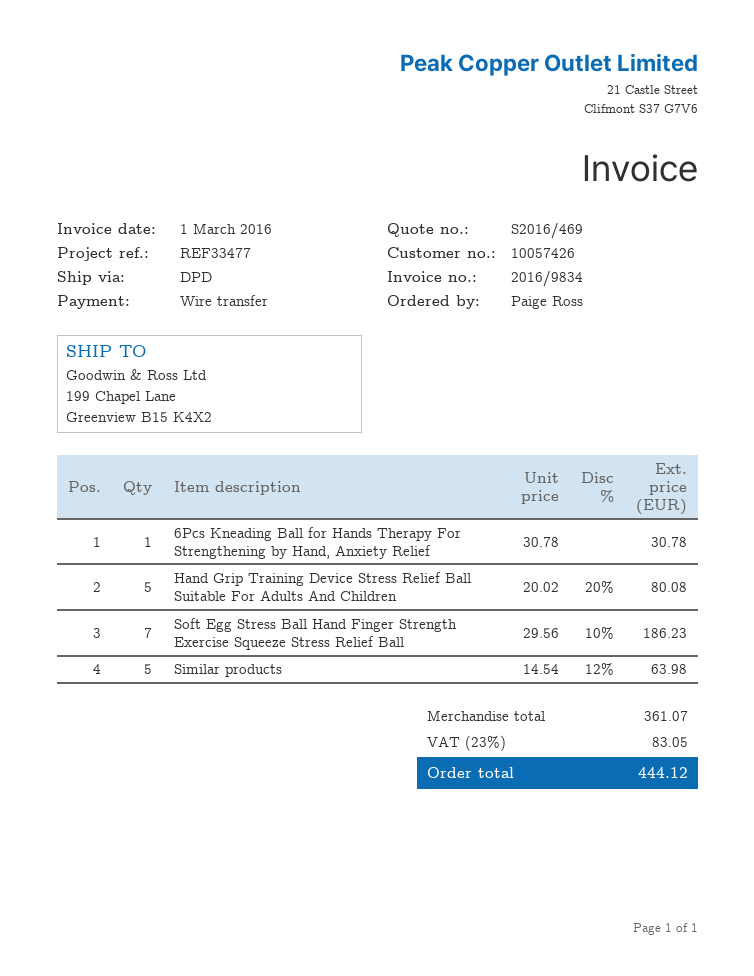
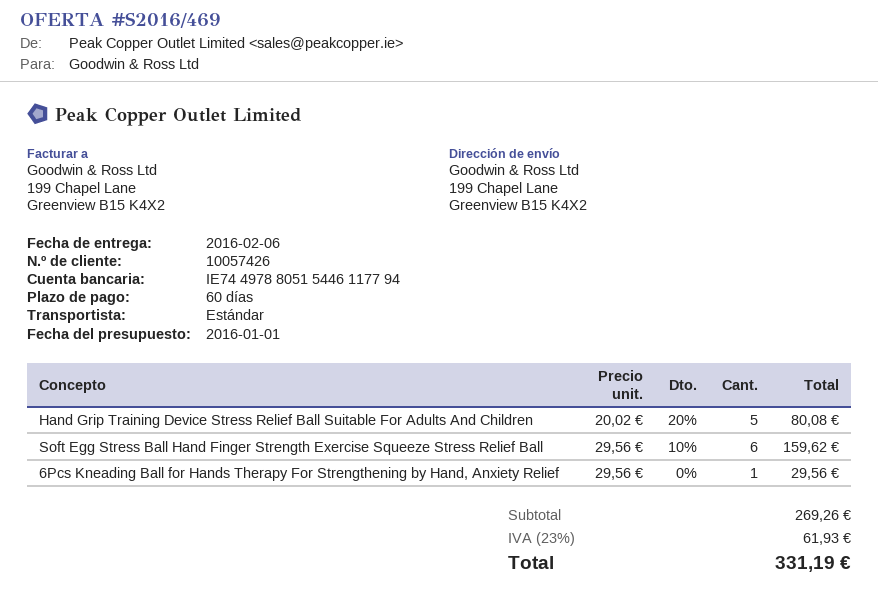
shipping method: DPD -> standard
6Pcs Kneading Ball for Hands Therapy For Strengthening by Hand, Anxiety Relief: 1 x 30.78 = 30.78 -> 1 x 29.56 = 29.56
Soft Egg Stress Ball Hand Finger Strength Exercise Squeeze Stress Relief Ball: 7 x 29.56 - 10% = 186.23 -> 6 x 29.56 - 10% = 159.62
Similar products: 5 x 14.54 - 12% = 63.98 -> none
subtotal: 361.07 -> 269.26
tax: 23% = 83.05 -> 23% = 61.93
total: 444.12 -> 331.19

